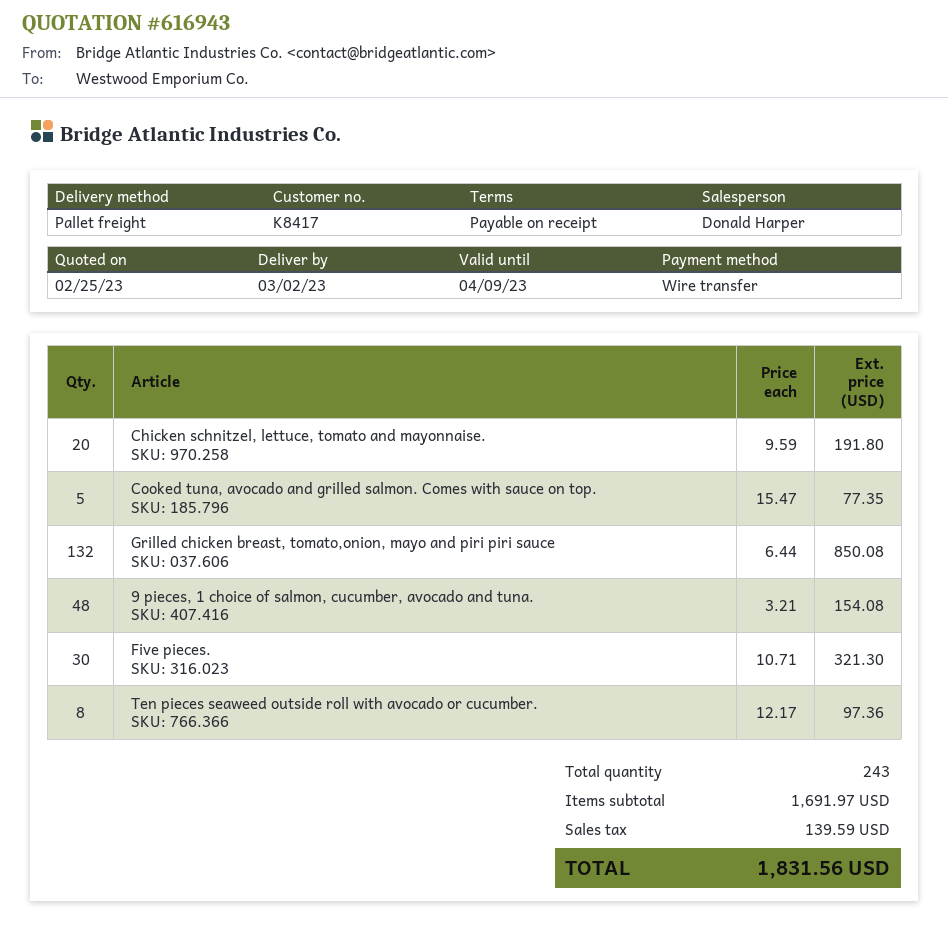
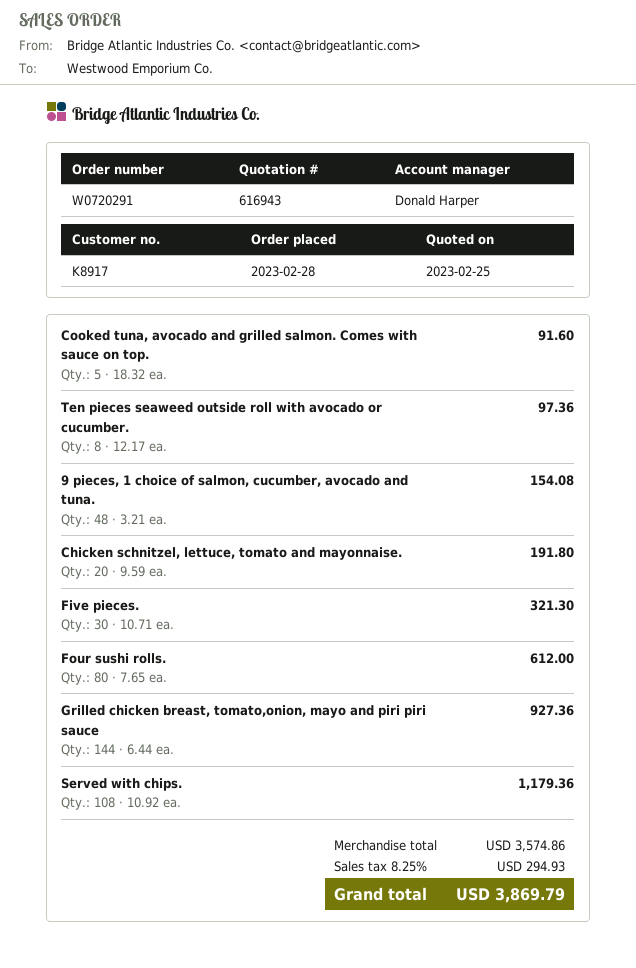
customer number: K8417 -> K8917
Cooked tuna, avocado and grilled salmon. Comes with sauce on top.: 5 x 15.47 = 77.35 -> 5 x 18.32 = 91.60
Grilled chicken breast, tomato,onion, mayo and piri piri sauce: 132 x 6.44 = 850.08 -> 144 x 6.44 = 927.36
Four sushi rolls.: none -> 80 x 7.65 = 612.00
Served with chips.: none -> 108 x 10.92 = 1179.36
subtotal: 1691.97 -> 3574.86
tax: 139.59 -> 294.93
total: 1831.56 -> 3869.79

